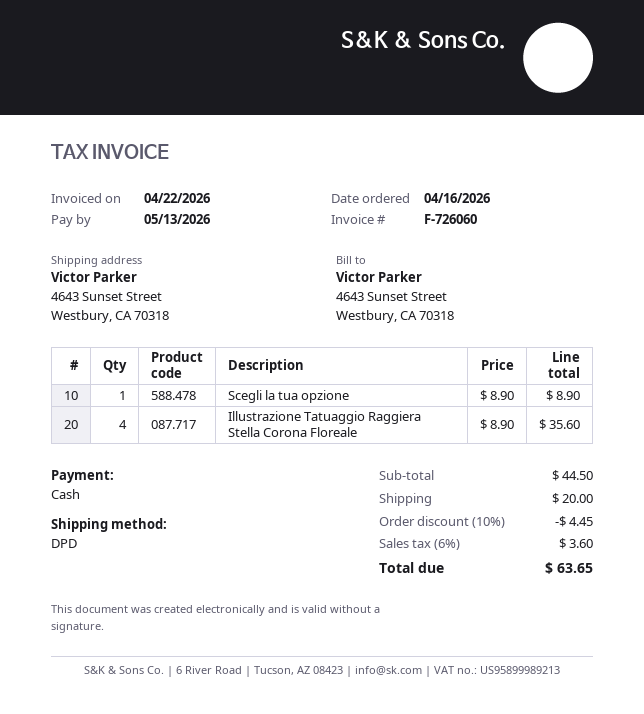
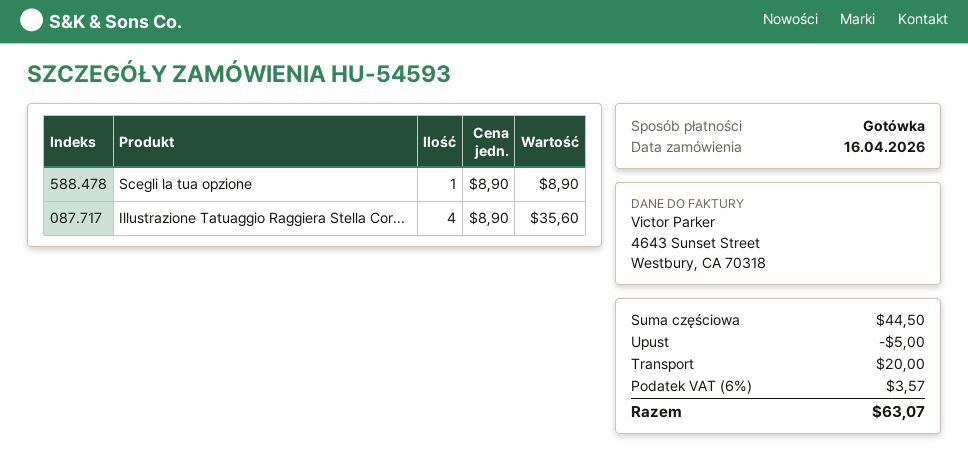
discount: 4.45 -> 5.00
tax: 6% = 3.60 -> 6% = 3.57
total: 63.65 -> 63.07

